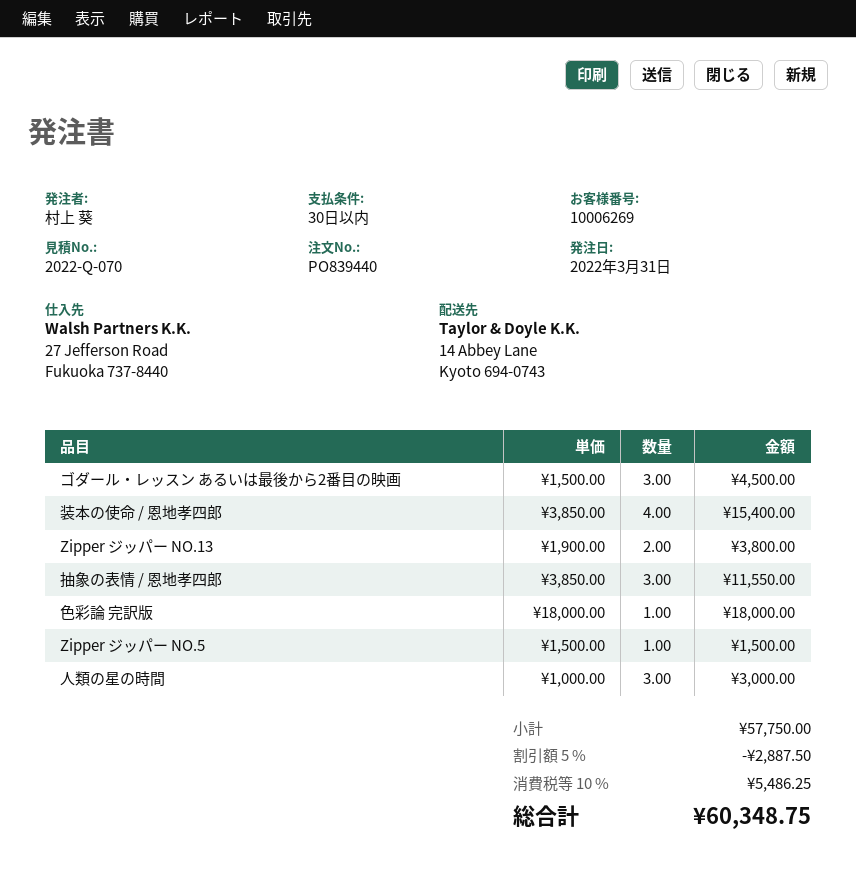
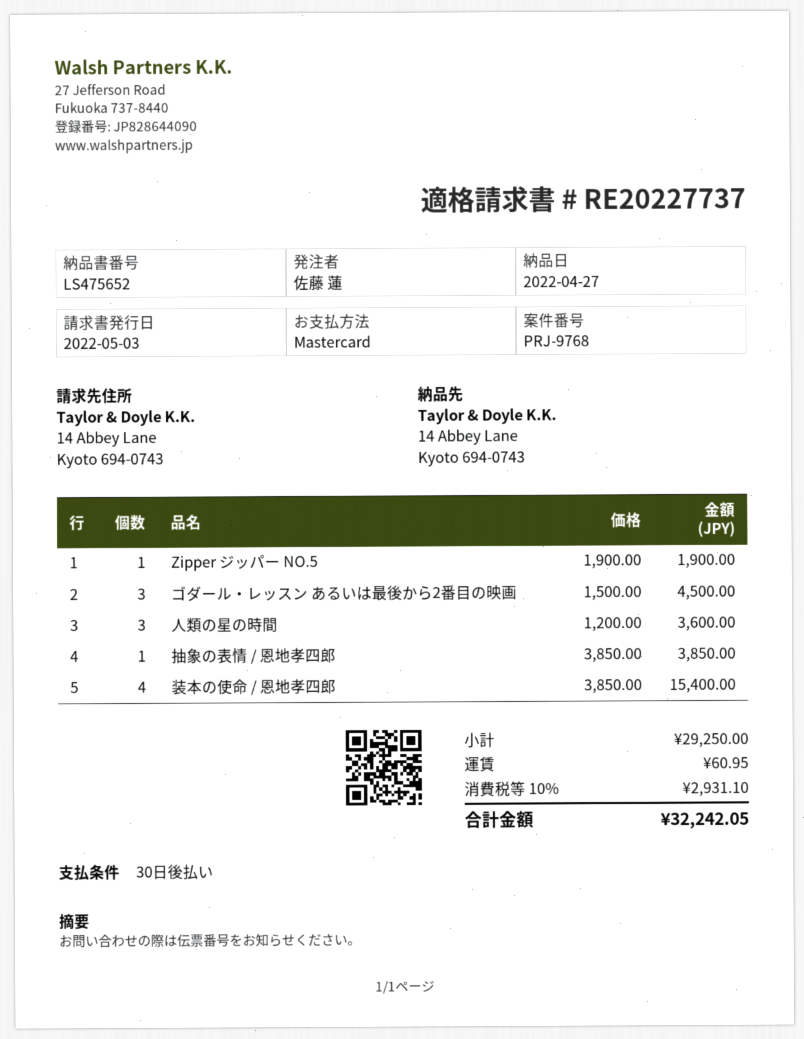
ordered by: 村上 葵 -> 佐藤 蓮
Zipper ジッパー NO.13: 2 x 1900.00 = 3800.00 -> none
抽象の表情 / 恩地孝四郎: 3 x 3850.00 = 11550.00 -> 1 x 3850.00 = 3850.00
色彩論 完訳版: 1 x 18000.00 = 18000.00 -> none
Zipper ジッパー NO.5: 1 x 1500.00 = 1500.00 -> 1 x 1900.00 = 1900.00
人類の星の時間: 3 x 1000.00 = 3000.00 -> 3 x 1200.00 = 3600.00
subtotal: 57750.00 -> 29250.00
discount: 5% = 2887.50 -> none
shipping: none -> 60.95
tax: 10% = 5486.25 -> 10% = 2931.10
total: 60348.75 -> 32242.05

